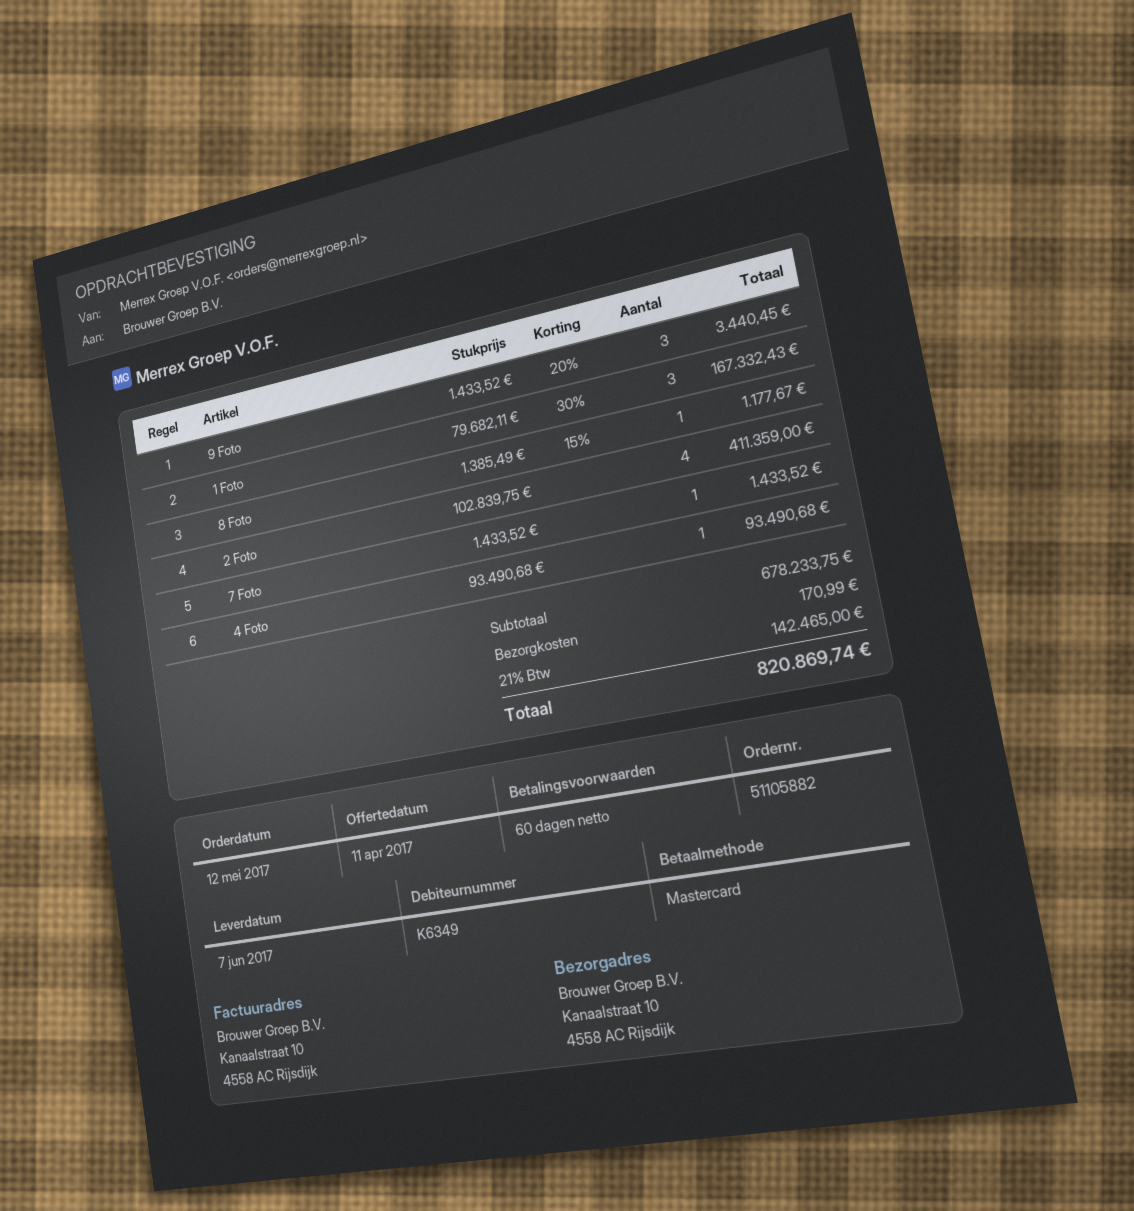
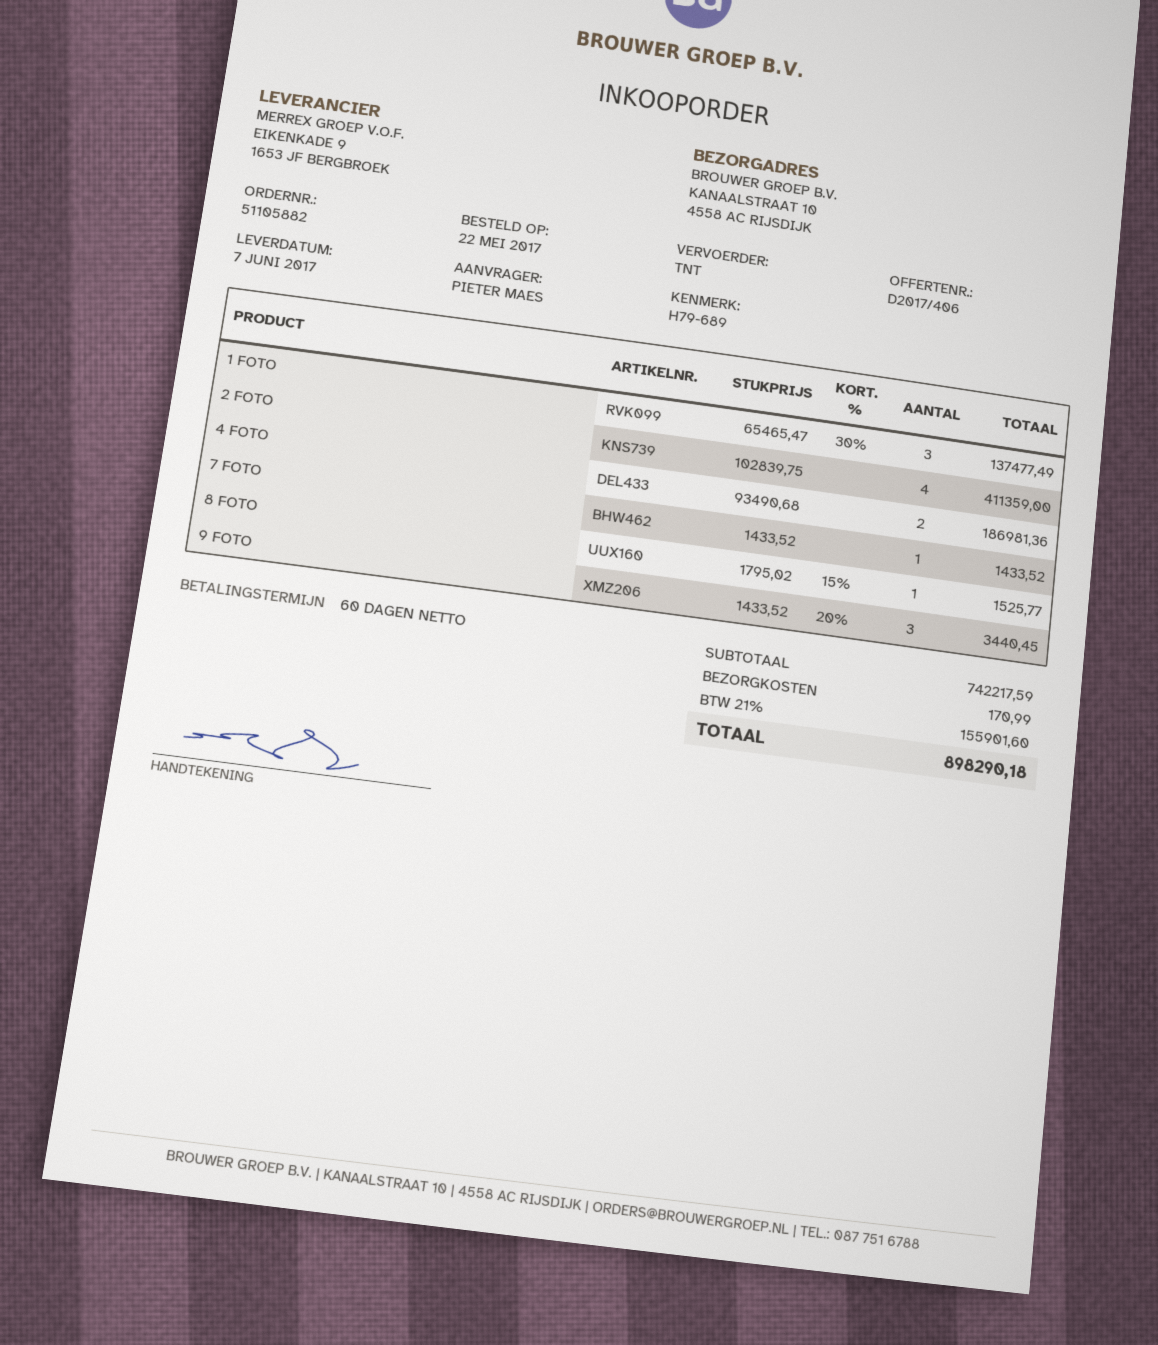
order date: 2017-05-12 -> 2017-05-22
1 Foto: 3 x 79682.11 - 30% = 167332.43 -> 3 x 65465.47 - 30% = 137477.49
8 Foto: 1 x 1385.49 - 15% = 1177.67 -> 1 x 1795.02 - 15% = 1525.77
4 Foto: 1 x 93490.68 = 93490.68 -> 2 x 93490.68 = 186981.36
subtotal: 678233.75 -> 742217.59
tax: 21% = 142465.00 -> 21% = 155901.60
total: 820869.74 -> 898290.18

